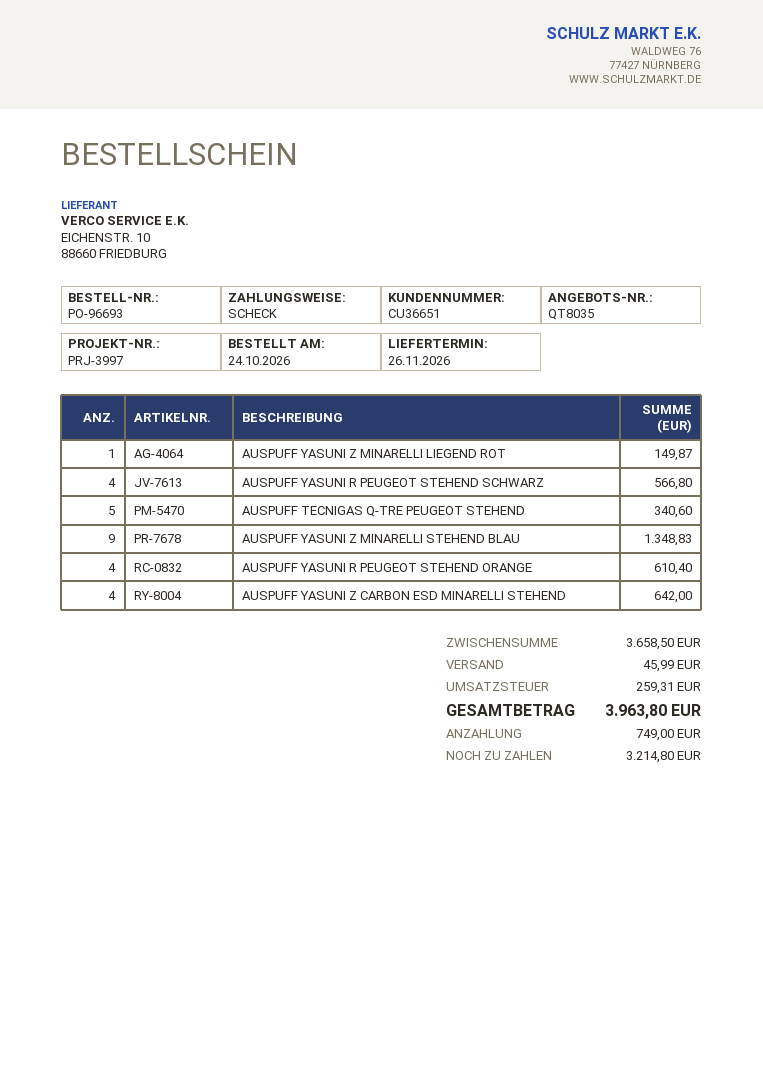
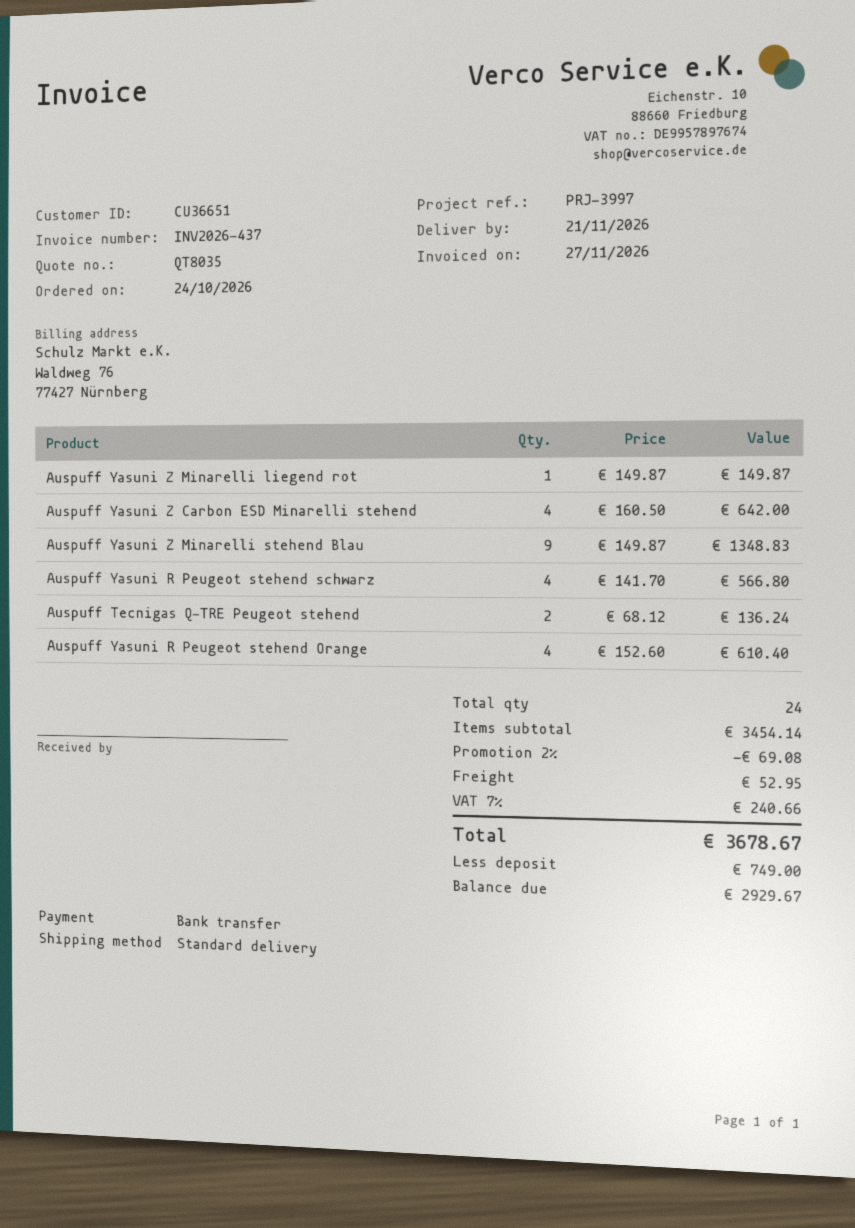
delivery date: 2026-11-26 -> 2026-11-21
payment method: cheque -> bank transfer
AUSPUFF TECNIGAS Q-TRE PEUGEOT STEHEND: 5 for 340.60 -> 2 for 136.24
subtotal: 3658.50 -> 3454.14
discount: none -> 2% = 69.08
shipping: 45.99 -> 52.95
tax: 259.31 -> 240.66
total: 3963.80 -> 3678.67
balance: 3214.80 -> 2929.67

